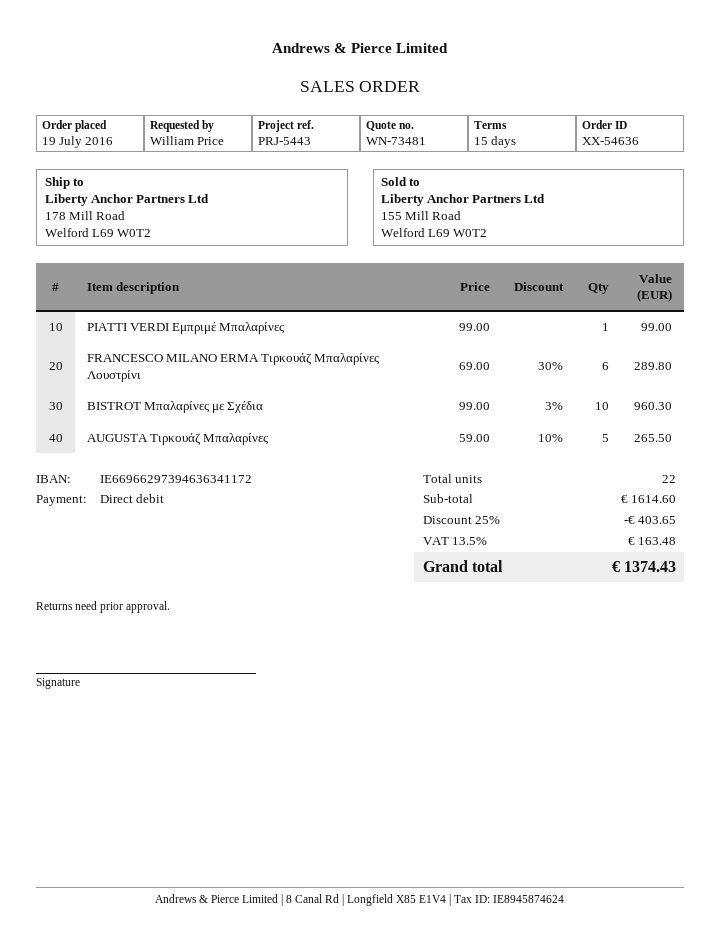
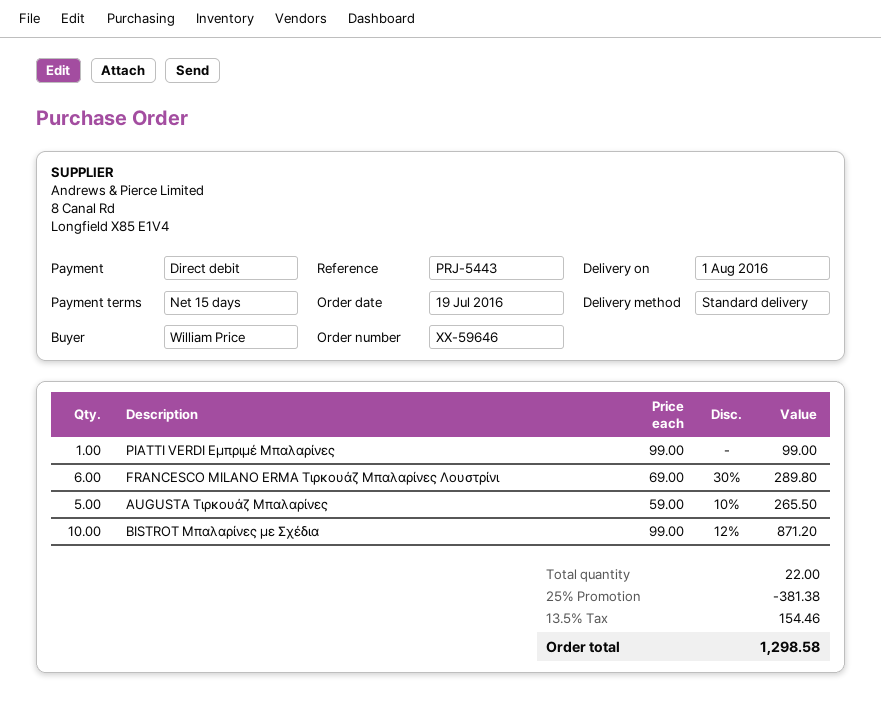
order number: XX-54636 -> XX-59646
BISTROT Μπαλαρίνες με Σχέδια: 10 x 99.00 - 3% = 960.30 -> 10 x 99.00 - 12% = 871.20
discount: 25% = 403.65 -> 25% = 381.38
tax: 13.5% = 163.48 -> 13.5% = 154.46
total: 1374.43 -> 1298.58

